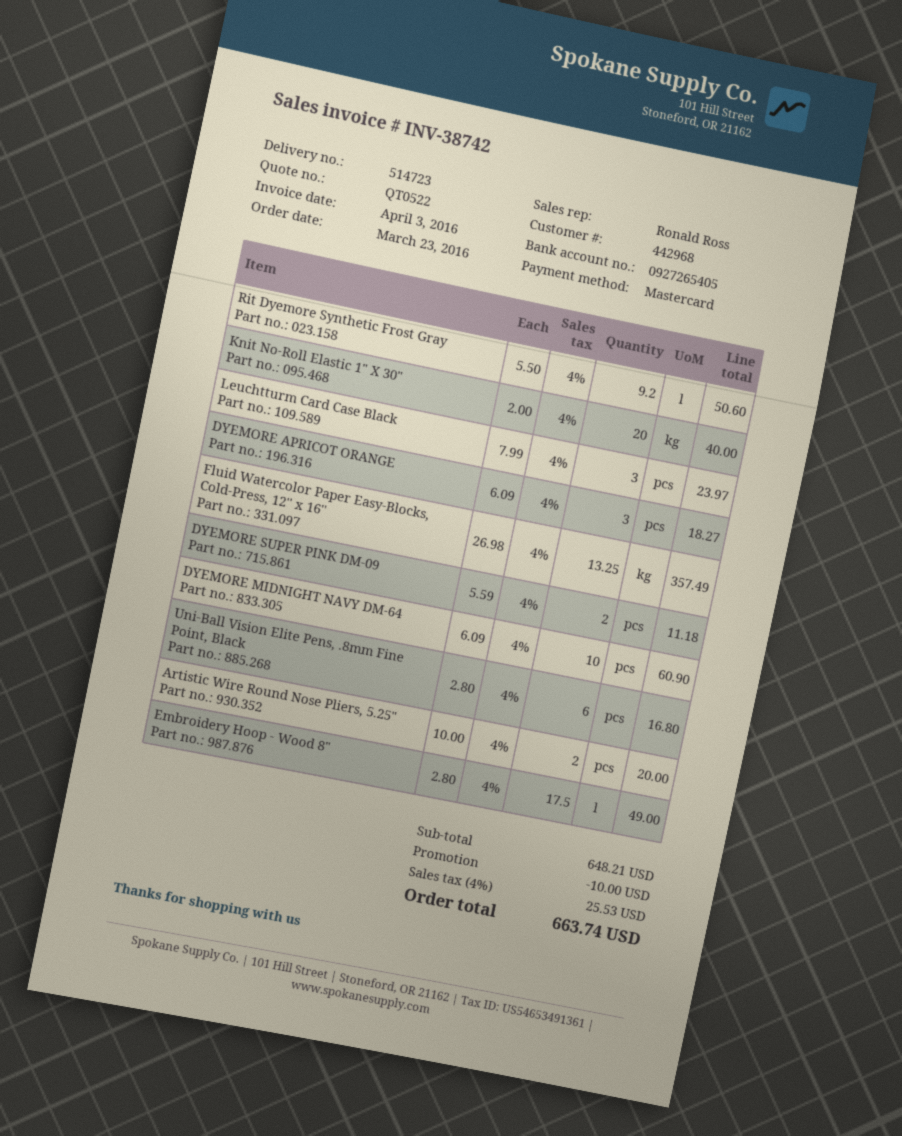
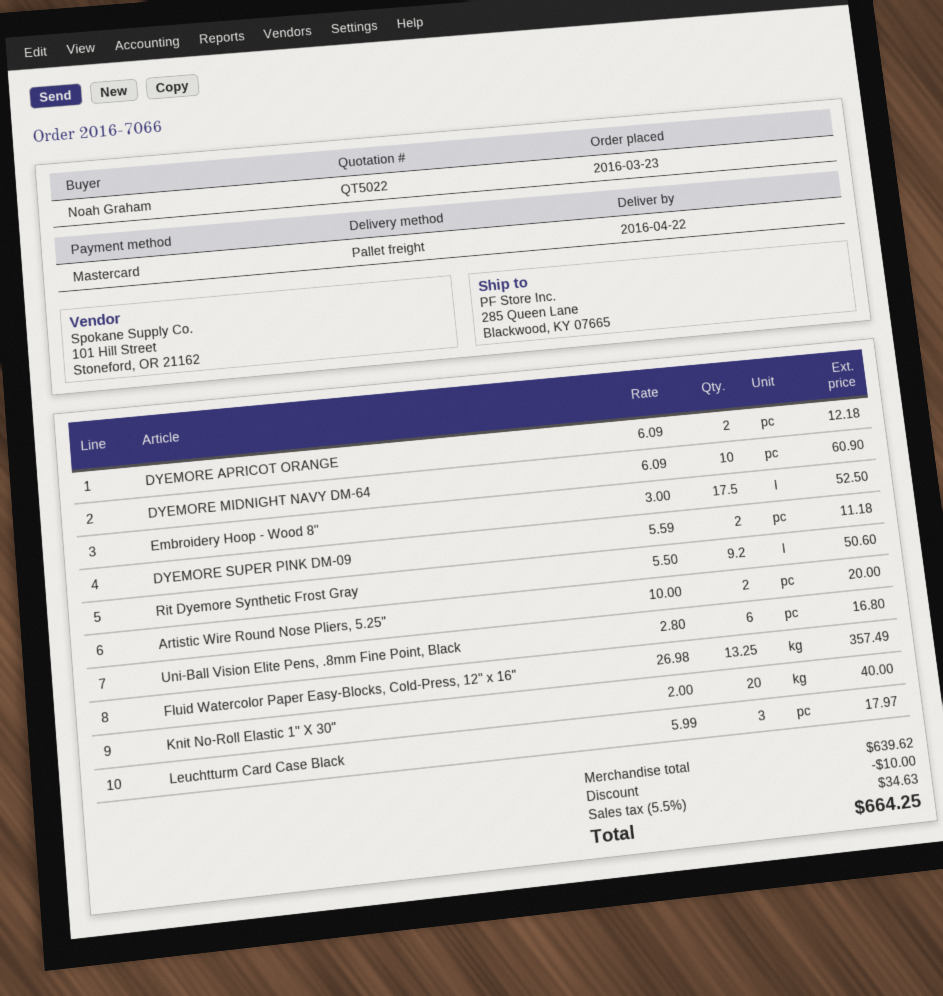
quote number: QT0522 -> QT5022
Leuchtturm Card Case Black: 3 x 7.99 = 23.97 -> 3 x 5.99 = 17.97
DYEMORE APRICOT ORANGE: 3 x 6.09 = 18.27 -> 2 x 6.09 = 12.18
Embroidery Hoop - Wood 8": 17.5 x 2.80 = 49.00 -> 17.5 x 3.00 = 52.50
subtotal: 648.21 -> 639.62
tax: 4% = 25.53 -> 5.5% = 34.63
total: 663.74 -> 664.25

